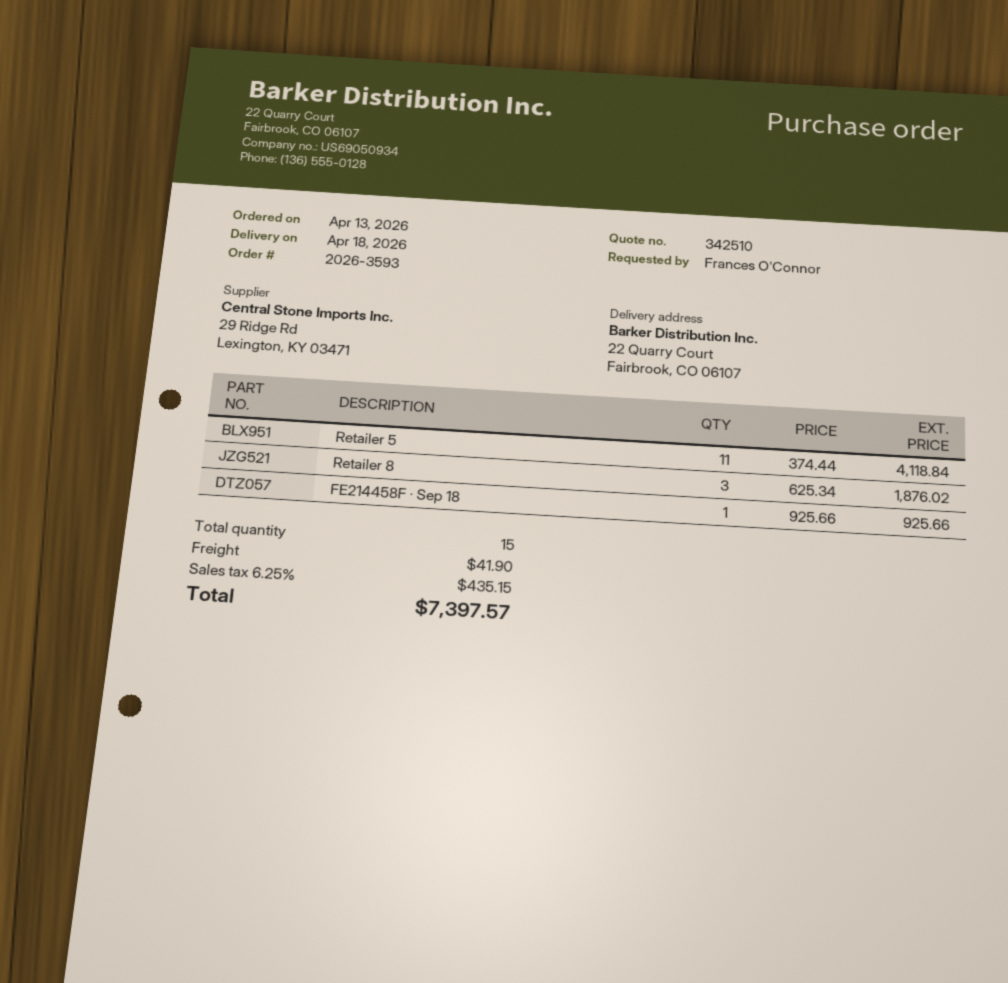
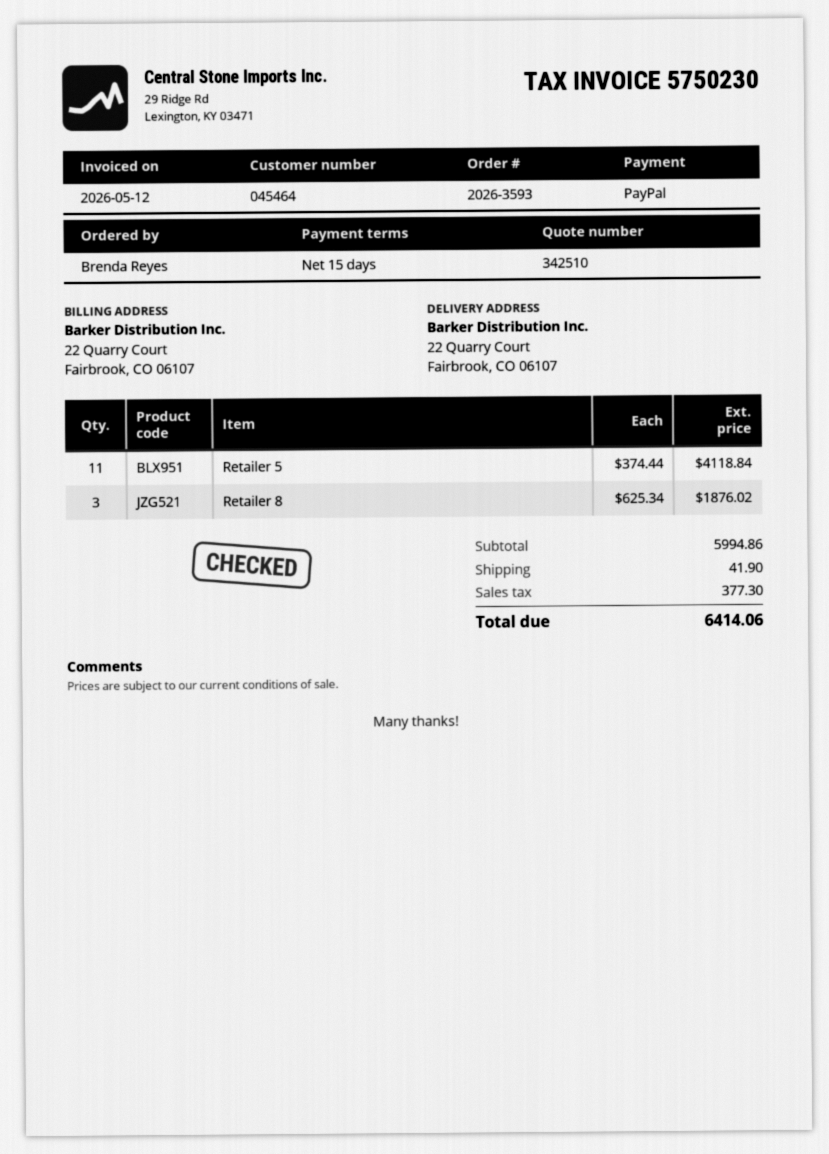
ordered by: Frances O'Connor -> Brenda Reyes
FE214458F · Sep 18: 1 x 925.66 = 925.66 -> none
tax: 435.15 -> 377.30
total: 7397.57 -> 6414.06

